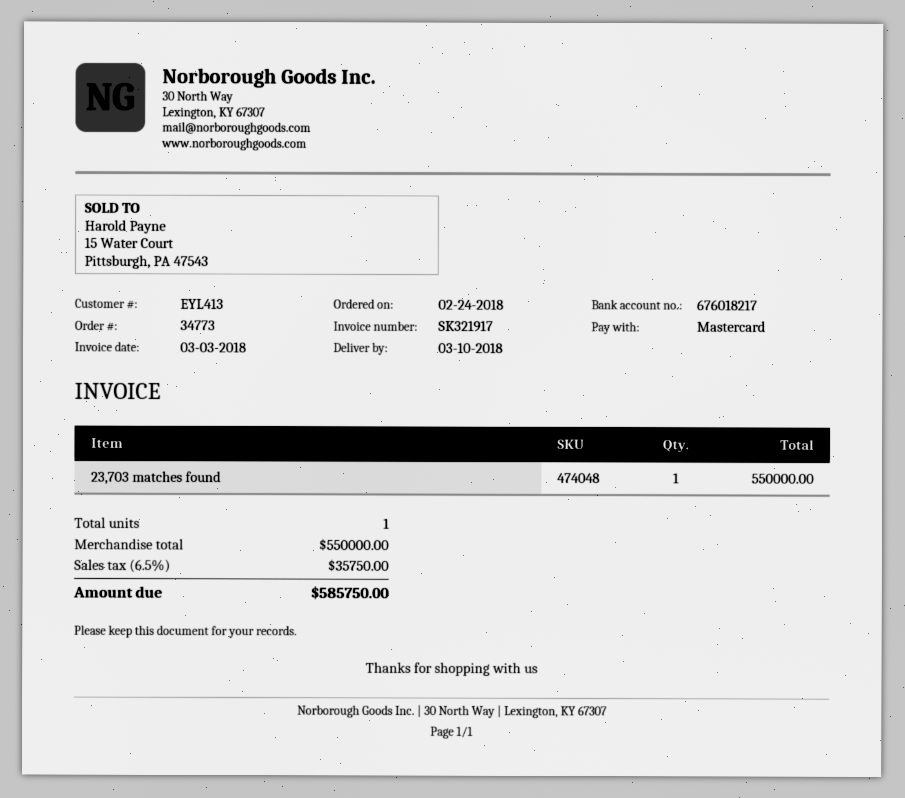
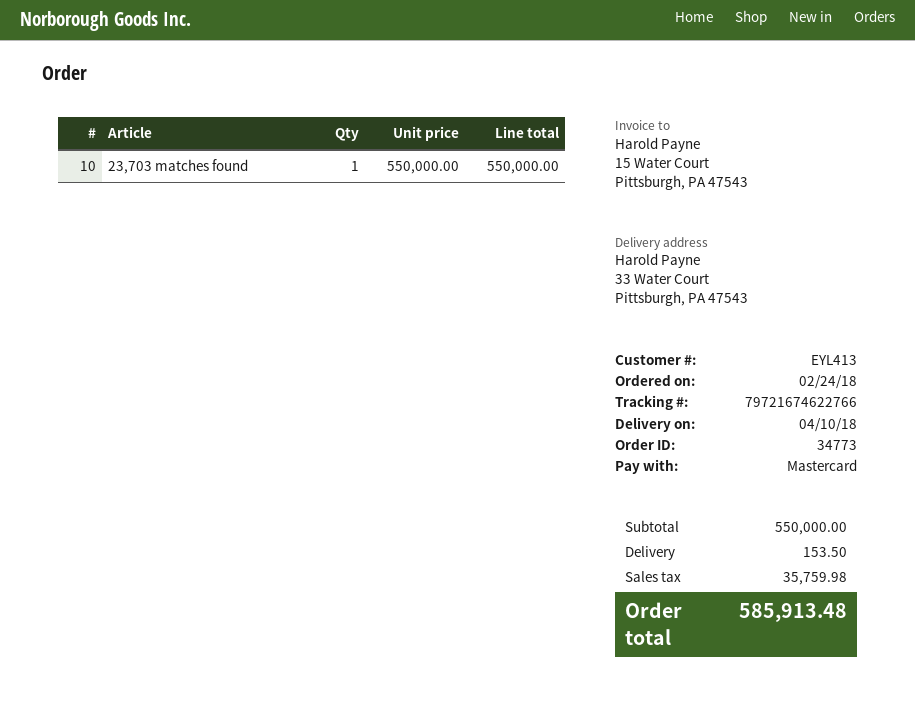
delivery date: 2018-03-10 -> 2018-04-10
shipping: none -> 153.50
tax: 35750.00 -> 35759.98
total: 585750.00 -> 585913.48

